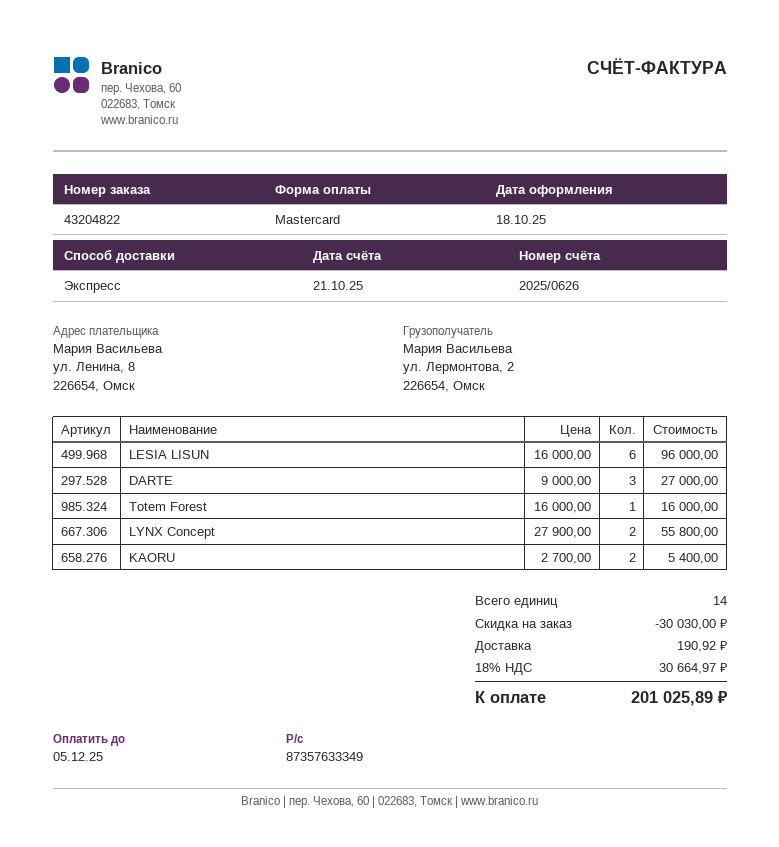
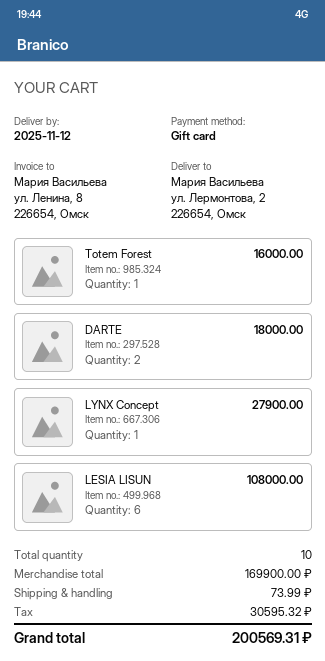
payment method: Mastercard -> gift card
LESIA LISUN: 6 for 96000.00 -> 6 for 108000.00
DARTE: 3 for 27000.00 -> 2 for 18000.00
LYNX Concept: 2 for 55800.00 -> 1 for 27900.00
KAORU: 2 for 5400.00 -> none
total quantity: 14 -> 10
discount: 30030.00 -> none
shipping: 190.92 -> 73.99
tax: 30664.97 -> 30595.32
total: 201025.89 -> 200569.31

